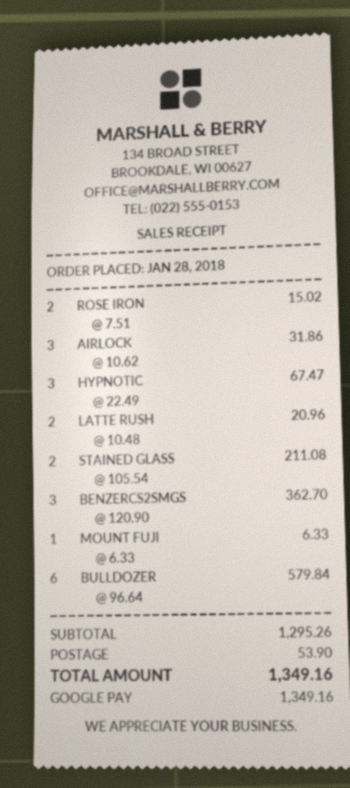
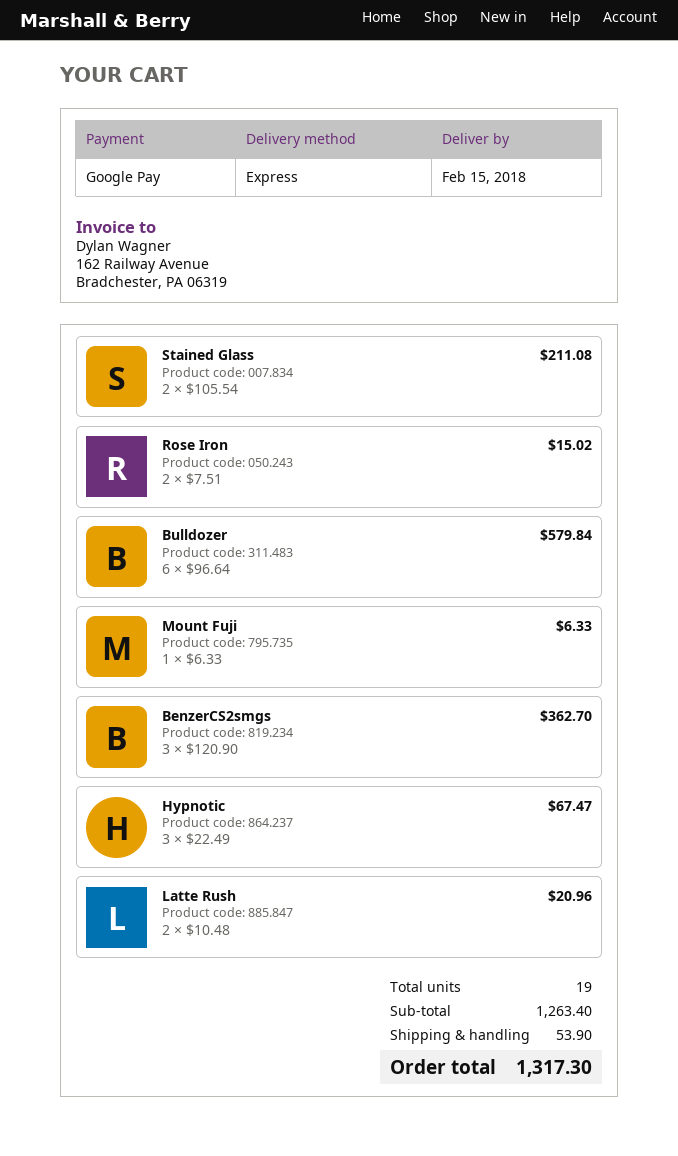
AIRLOCK: 3 x 10.62 = 31.86 -> none
subtotal: 1295.26 -> 1263.40
total: 1349.16 -> 1317.30

